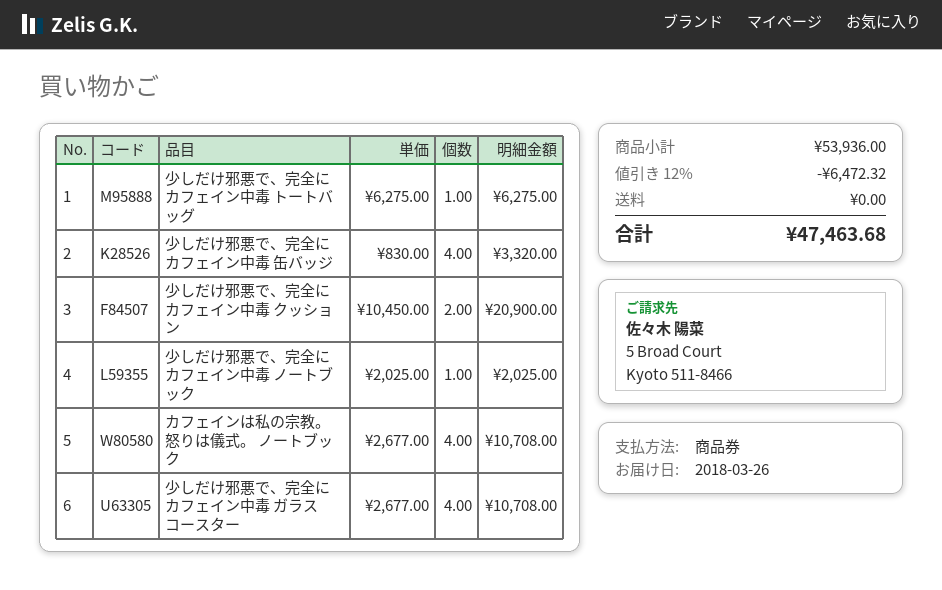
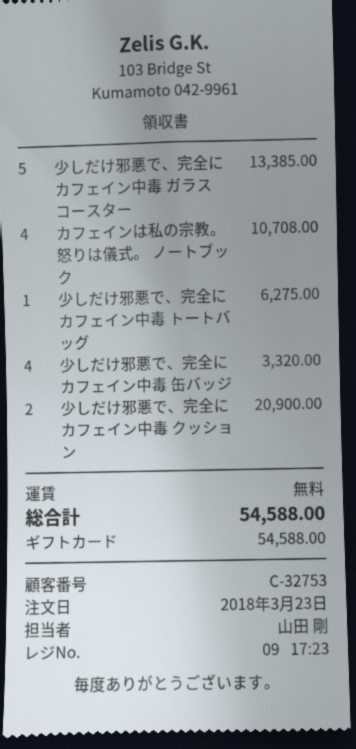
少しだけ邪悪で、完全にカフェイン中毒 ノートブック: 1 for 2025.00 -> none
少しだけ邪悪で、完全にカフェイン中毒 ガラスコースター: 4 for 10708.00 -> 5 for 13385.00
discount: 12% = 6472.32 -> none
total: 47463.68 -> 54588.00

